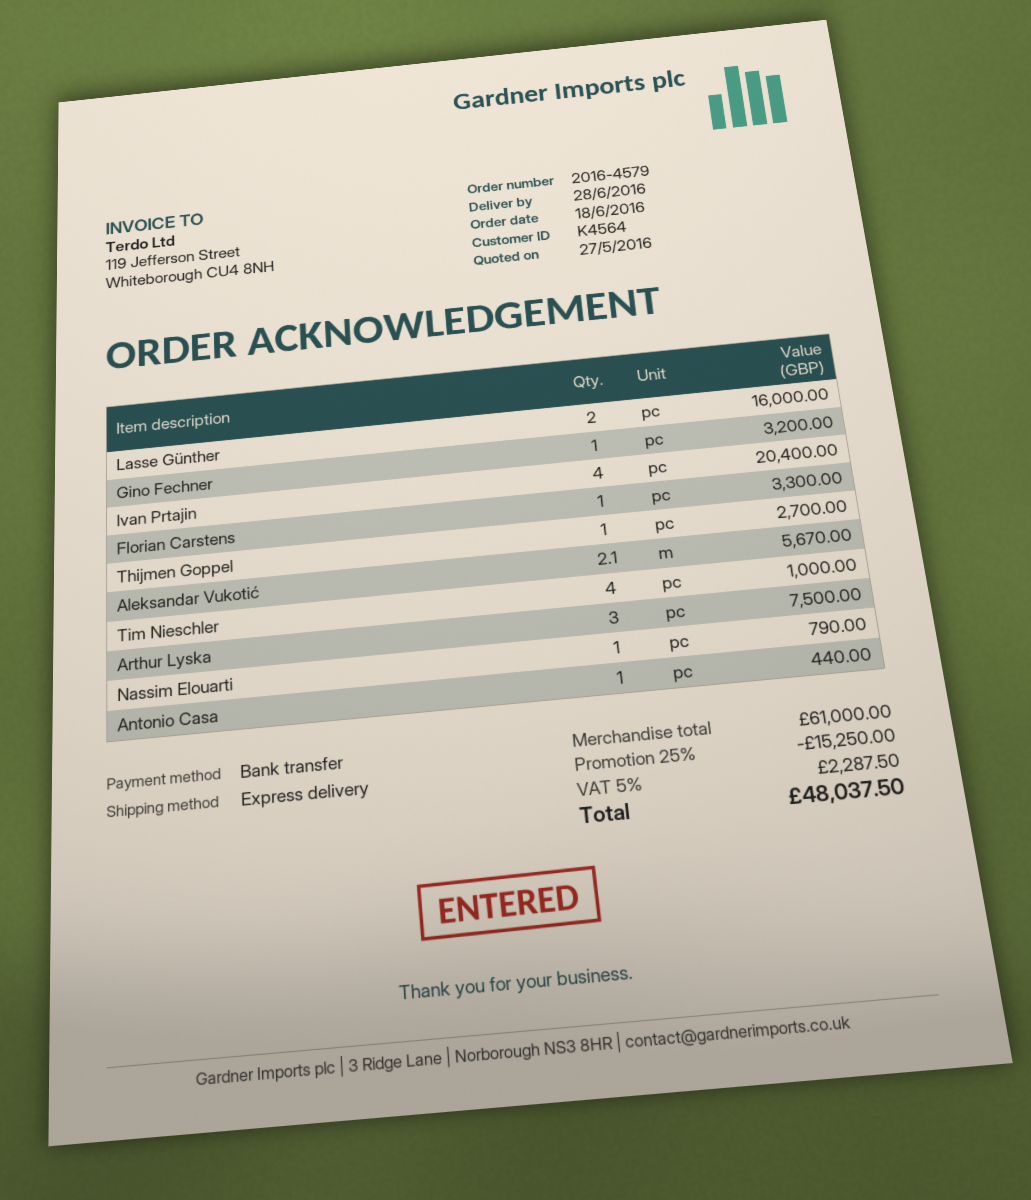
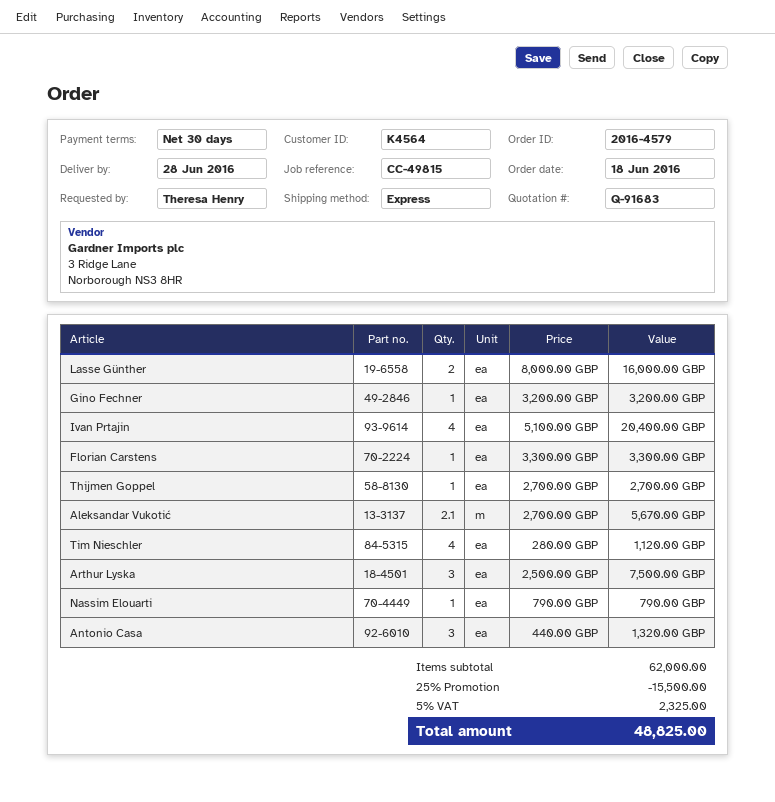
Tim Nieschler: 4 for 1000.00 -> 4 for 1120.00
Antonio Casa: 1 for 440.00 -> 3 for 1320.00
subtotal: 61000.00 -> 62000.00
discount: 25% = 15250.00 -> 25% = 15500.00
tax: 5% = 2287.50 -> 5% = 2325.00
total: 48037.50 -> 48825.00

